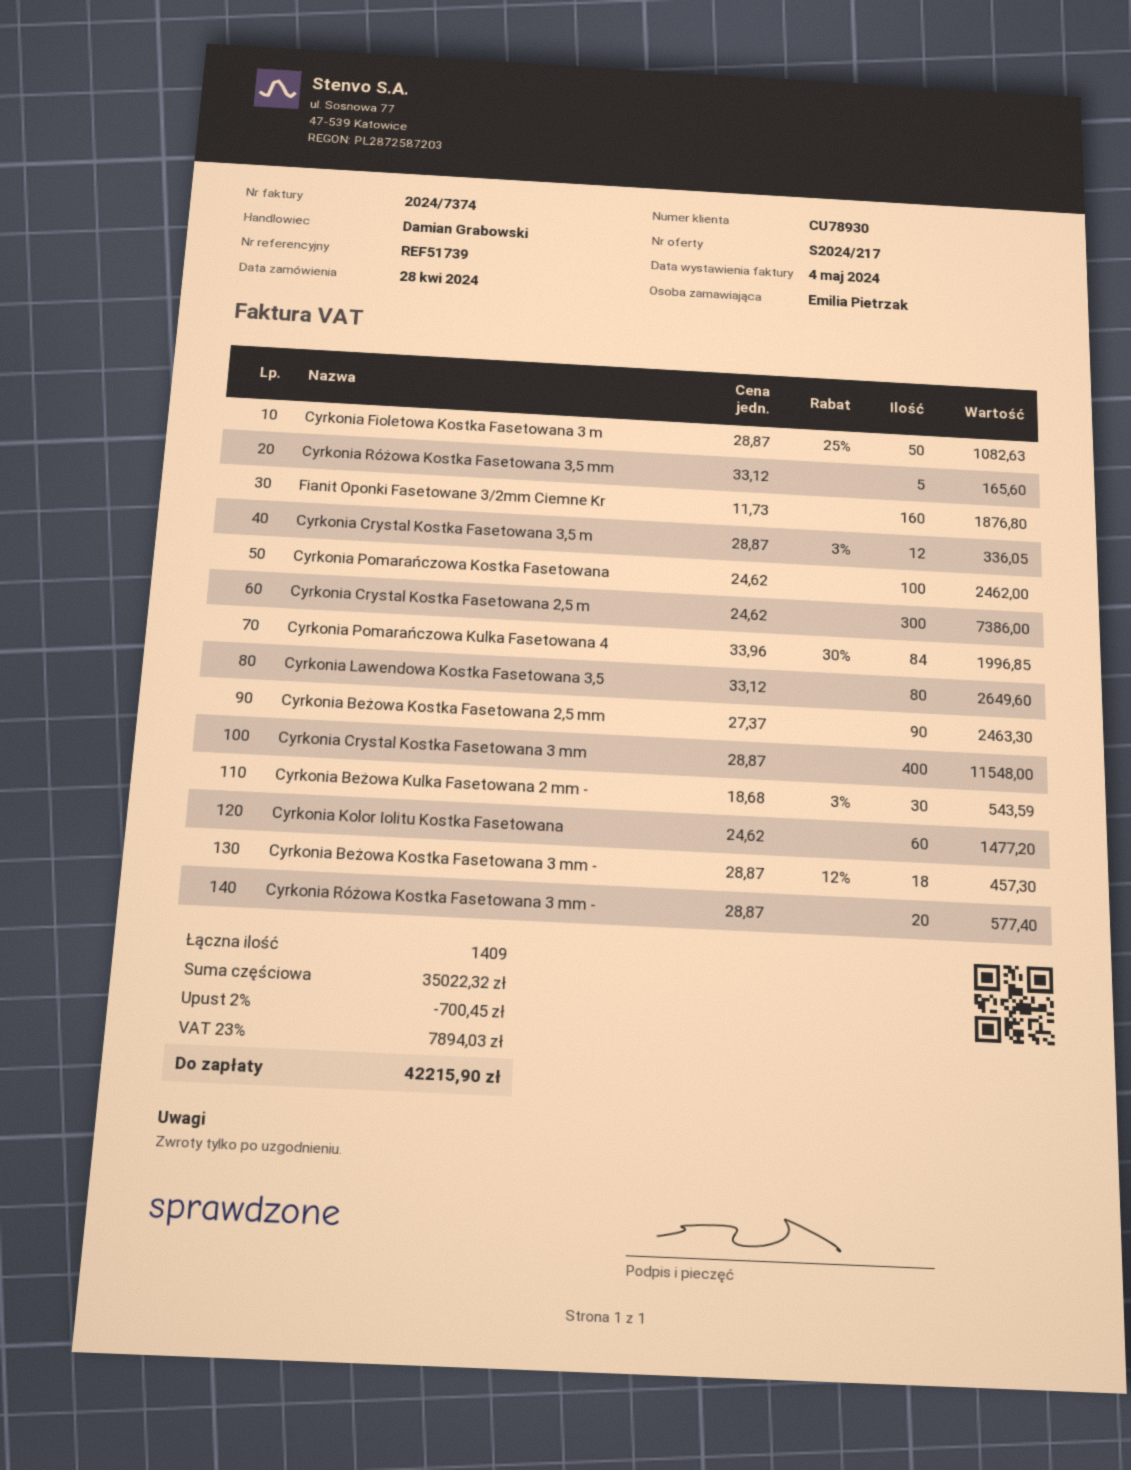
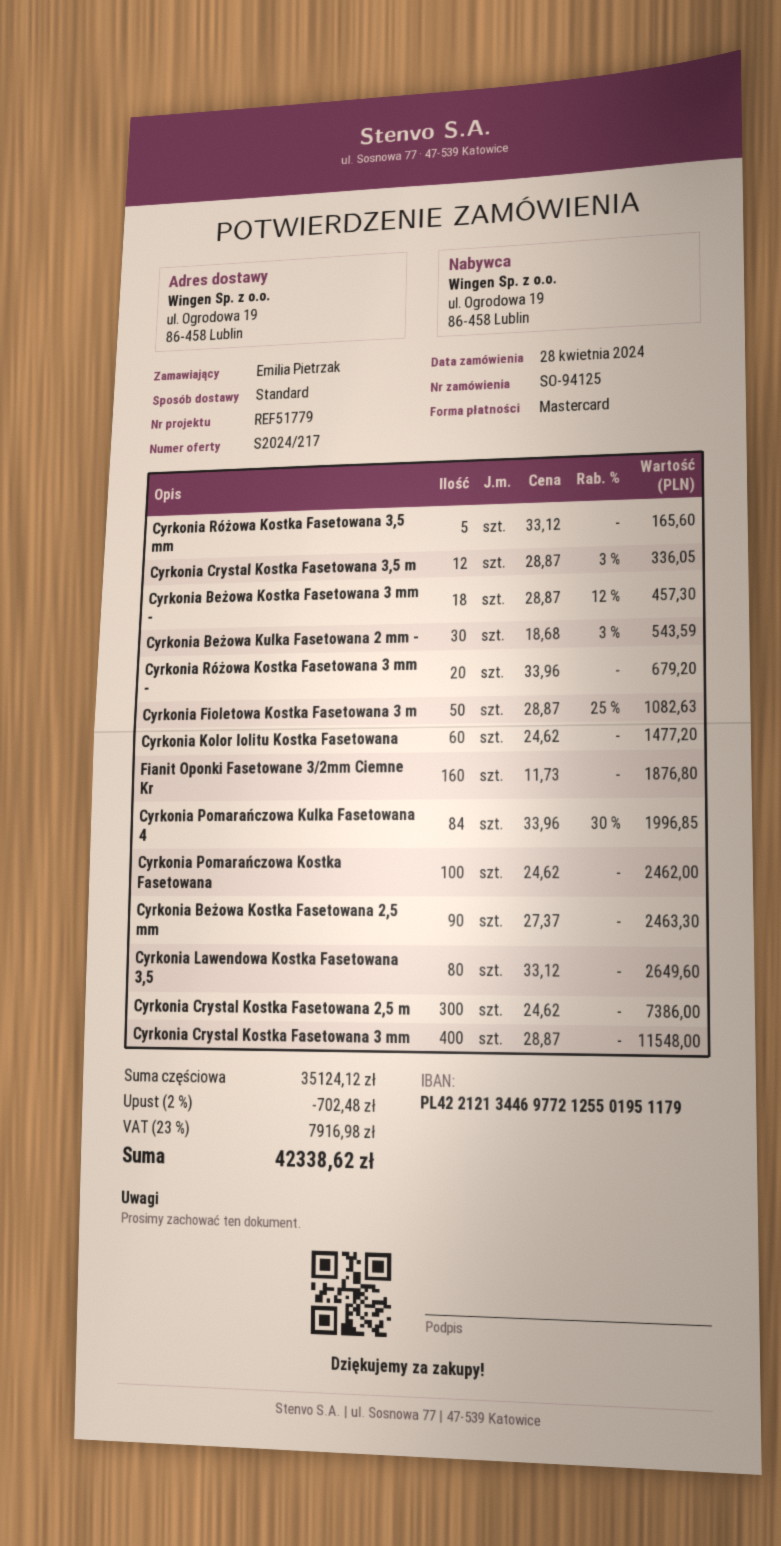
reference: REF51739 -> REF51779
Cyrkonia Różowa Kostka Fasetowana 3 mm -: 20 x 28.87 = 577.40 -> 20 x 33.96 = 679.20
subtotal: 35022.32 -> 35124.12
discount: 2% = 700.45 -> 2% = 702.48
tax: 23% = 7894.03 -> 23% = 7916.98
total: 42215.90 -> 42338.62

